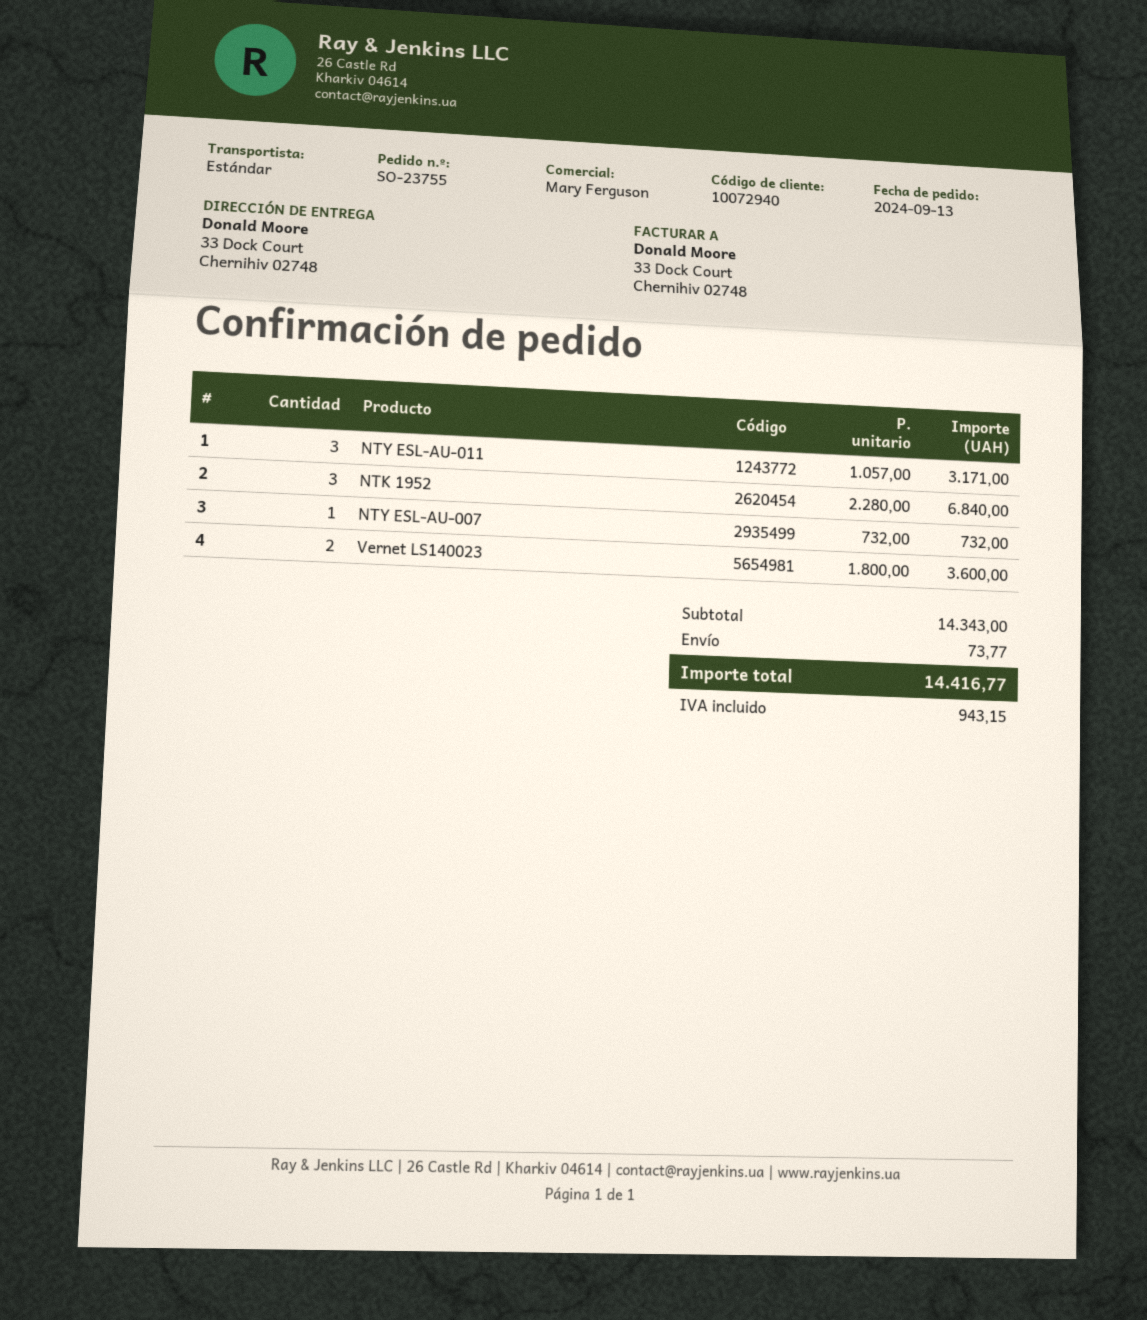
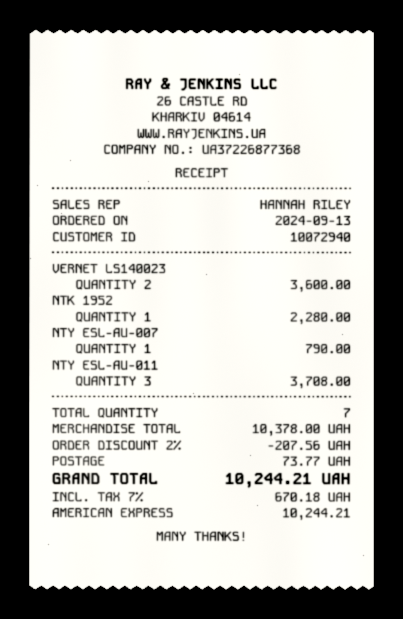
sales rep: Mary Ferguson -> HANNAH RILEY
NTY ESL-AU-011: 3 for 3171.00 -> 3 for 3708.00
NTK 1952: 3 for 6840.00 -> 1 for 2280.00
NTY ESL-AU-007: 1 for 732.00 -> 1 for 790.00
subtotal: 14343.00 -> 10378.00
discount: none -> 2% = 207.56
tax: 943.15 -> 670.18
total: 14416.77 -> 10244.21

